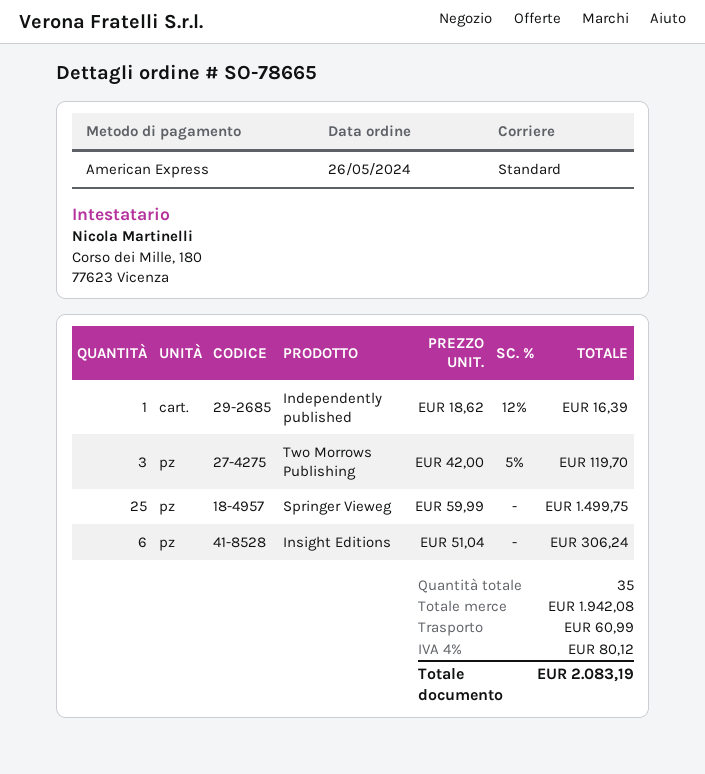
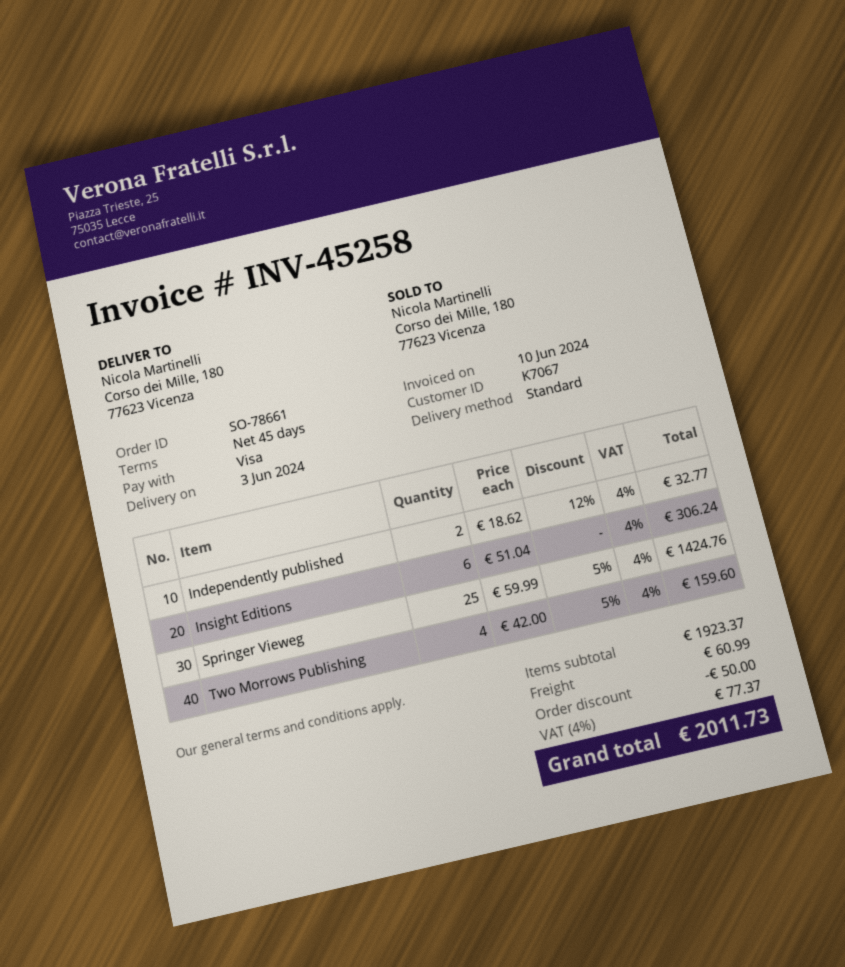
order number: SO-78665 -> SO-78661
payment method: American Express -> Visa
Independently published: 1 x 18.62 - 12% = 16.39 -> 2 x 18.62 - 12% = 32.77
Two Morrows Publishing: 3 x 42.00 - 5% = 119.70 -> 4 x 42.00 - 5% = 159.60
Springer Vieweg: 25 x 59.99 = 1499.75 -> 25 x 59.99 - 5% = 1424.76
subtotal: 1942.08 -> 1923.37
discount: none -> 50.00
tax: 4% = 80.12 -> 4% = 77.37
total: 2083.19 -> 2011.73

